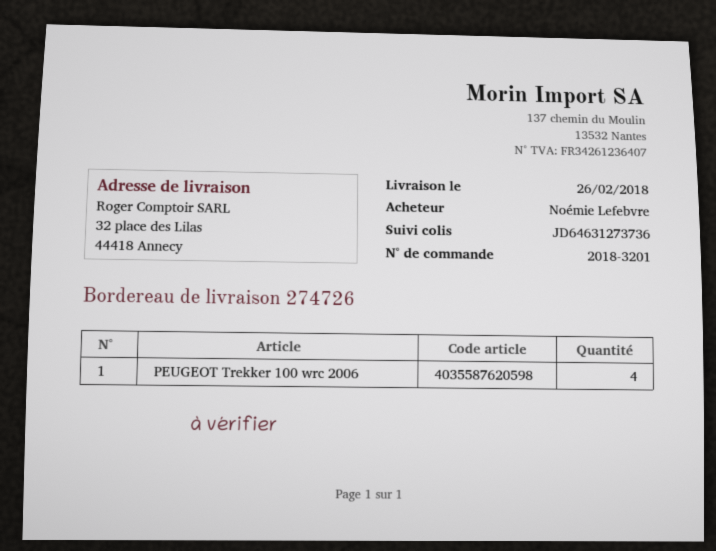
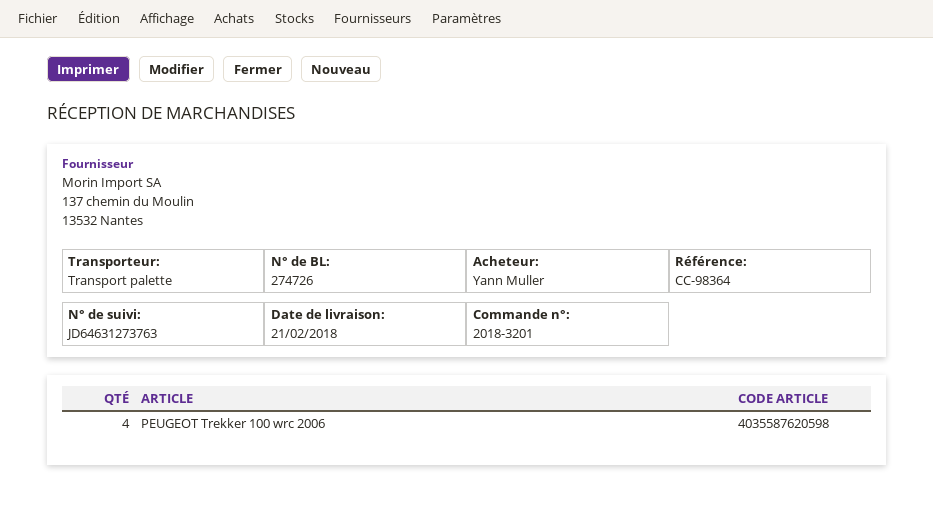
delivery date: 2018-02-26 -> 2018-02-21
ordered by: Noémie Lefebvre -> Yann Muller
tracking number: JD64631273736 -> JD64631273763

